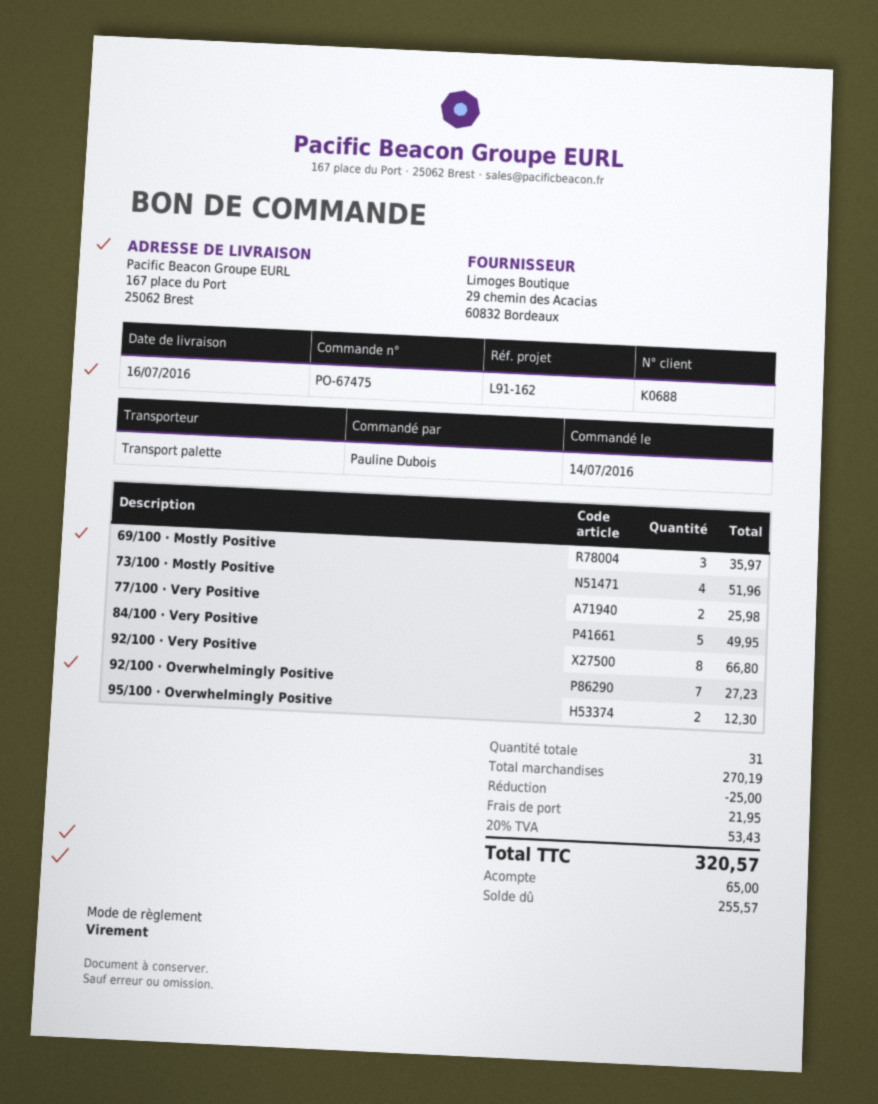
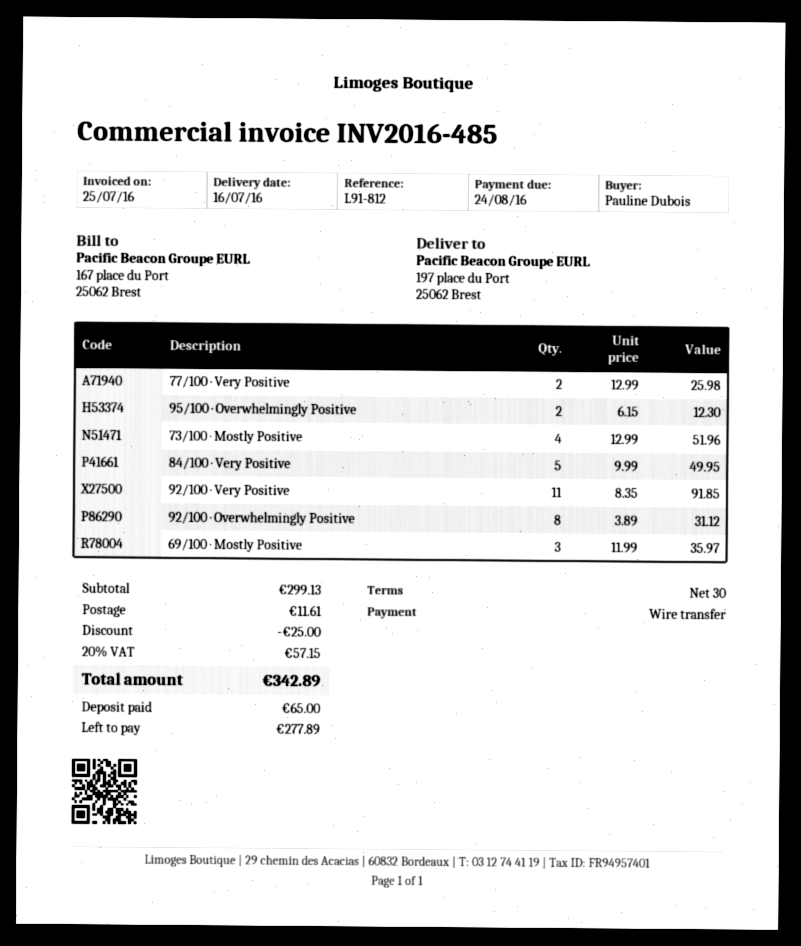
reference: L91-162 -> L91-812
ship to: 167 place du Port, 25062 Brest -> 197 place du Port, 25062 Brest
92/100 · Very Positive: 8 for 66.80 -> 11 for 91.85
92/100 · Overwhelmingly Positive: 7 for 27.23 -> 8 for 31.12
subtotal: 270.19 -> 299.13
shipping: 21.95 -> 11.61
tax: 20% = 53.43 -> 20% = 57.15
total: 320.57 -> 342.89
balance: 255.57 -> 277.89

